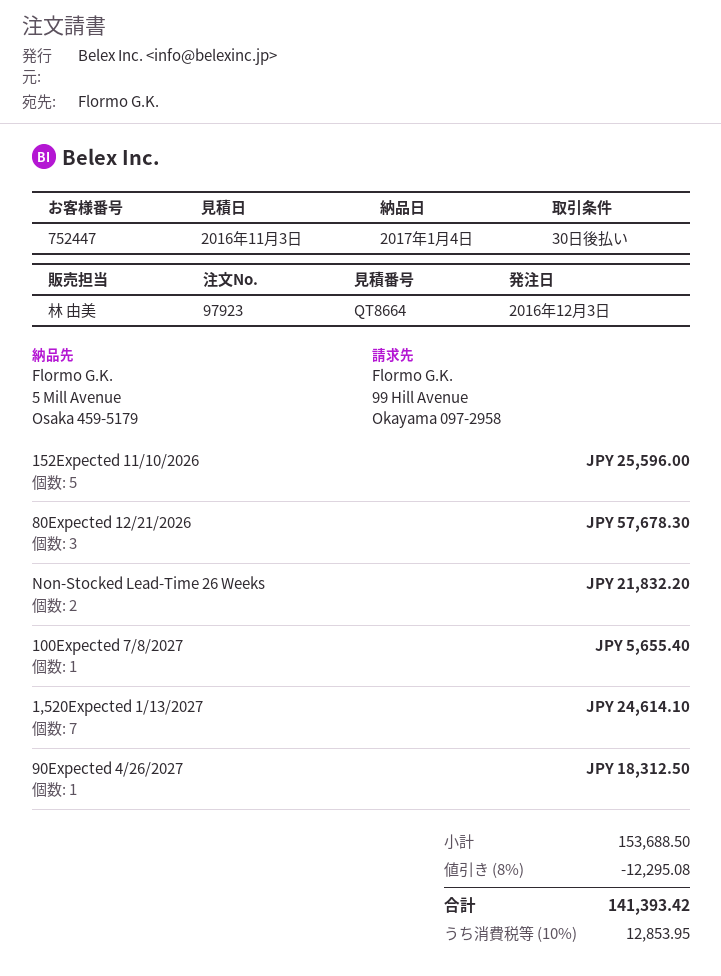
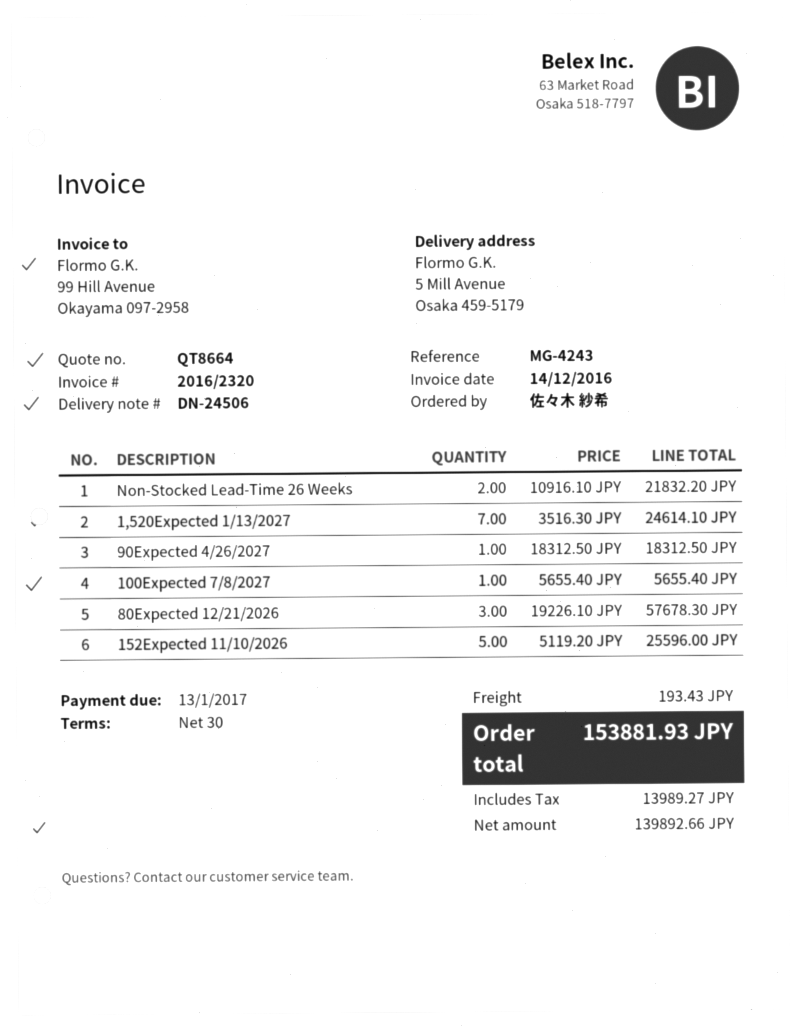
discount: 8% = 12295.08 -> none
shipping: none -> 193.43
tax: 12853.95 -> 13989.27
total: 141393.42 -> 153881.93

